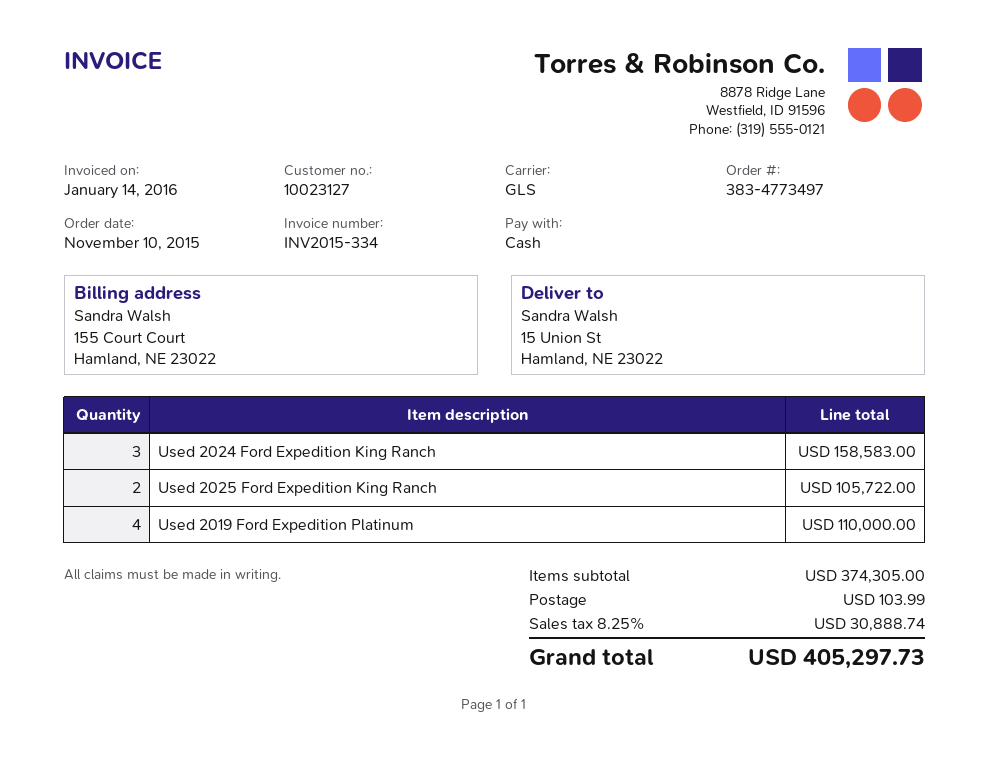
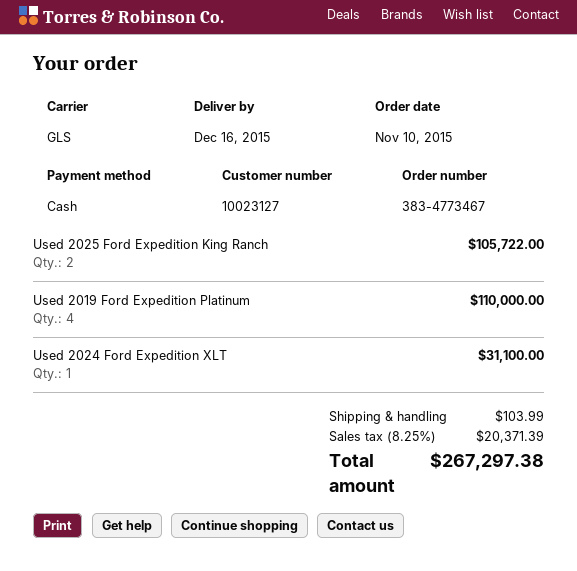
order number: 383-4773497 -> 383-4773467
Used 2024 Ford Expedition King Ranch: 3 for 158583.00 -> none
Used 2024 Ford Expedition XLT: none -> 1 for 31100.00
tax: 8.25% = 30888.74 -> 8.25% = 20371.39
total: 405297.73 -> 267297.38

